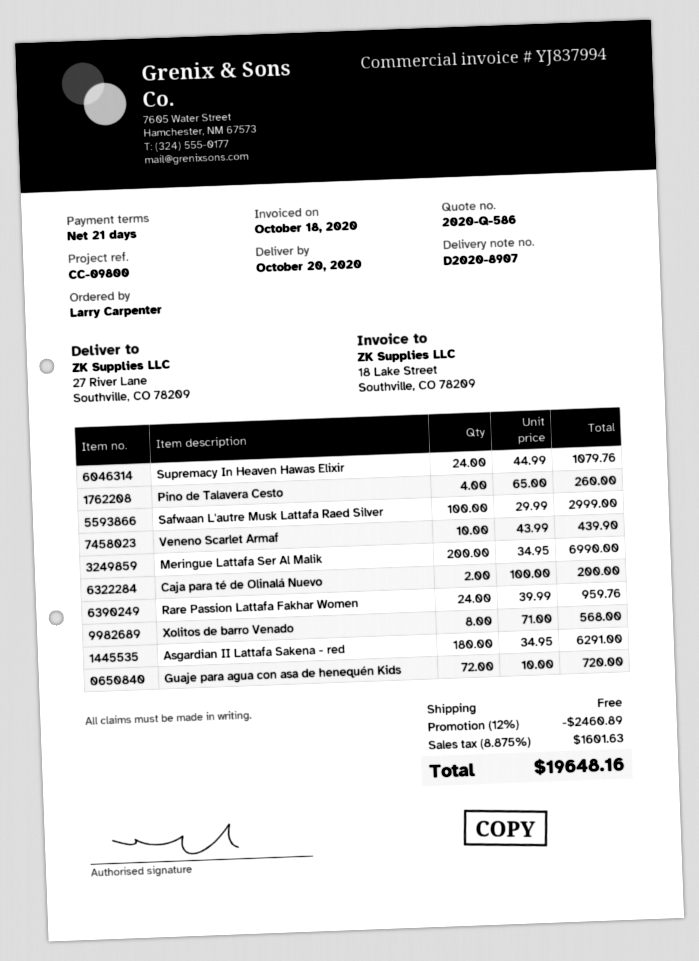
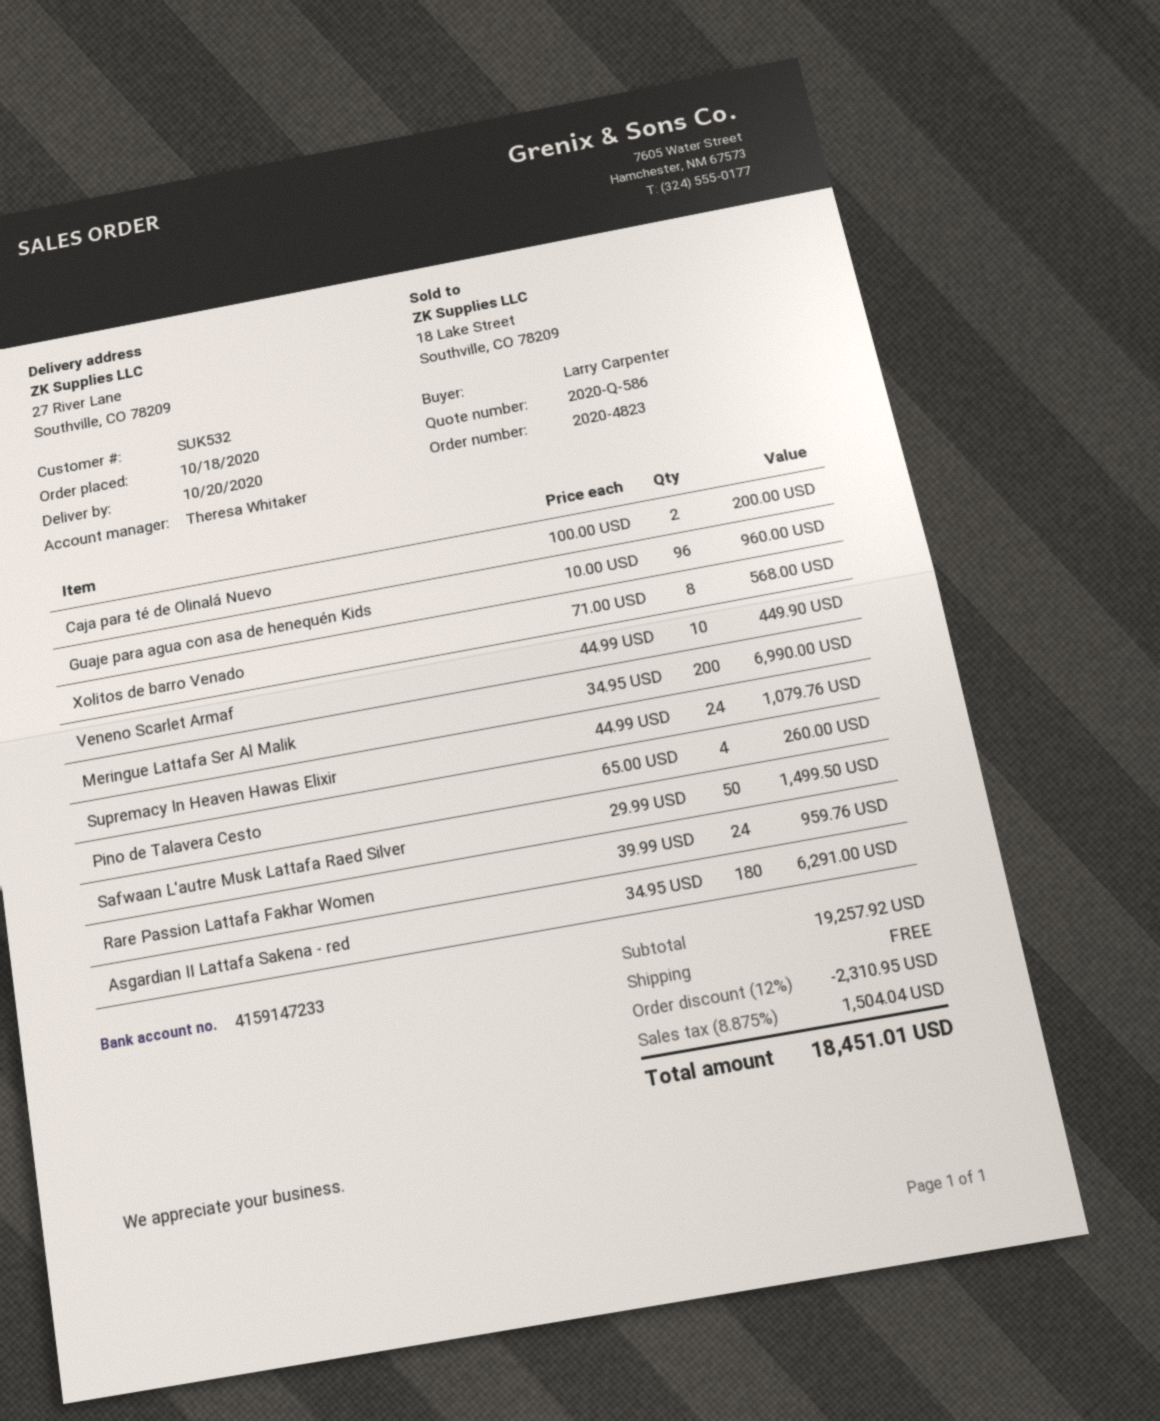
Safwaan L'autre Musk Lattafa Raed Silver: 100 x 29.99 = 2999.00 -> 50 x 29.99 = 1499.50
Veneno Scarlet Armaf: 10 x 43.99 = 439.90 -> 10 x 44.99 = 449.90
Guaje para agua con asa de henequén Kids: 72 x 10.00 = 720.00 -> 96 x 10.00 = 960.00
discount: 12% = 2460.89 -> 12% = 2310.95
tax: 8.875% = 1601.63 -> 8.875% = 1504.04
total: 19648.16 -> 18451.01

